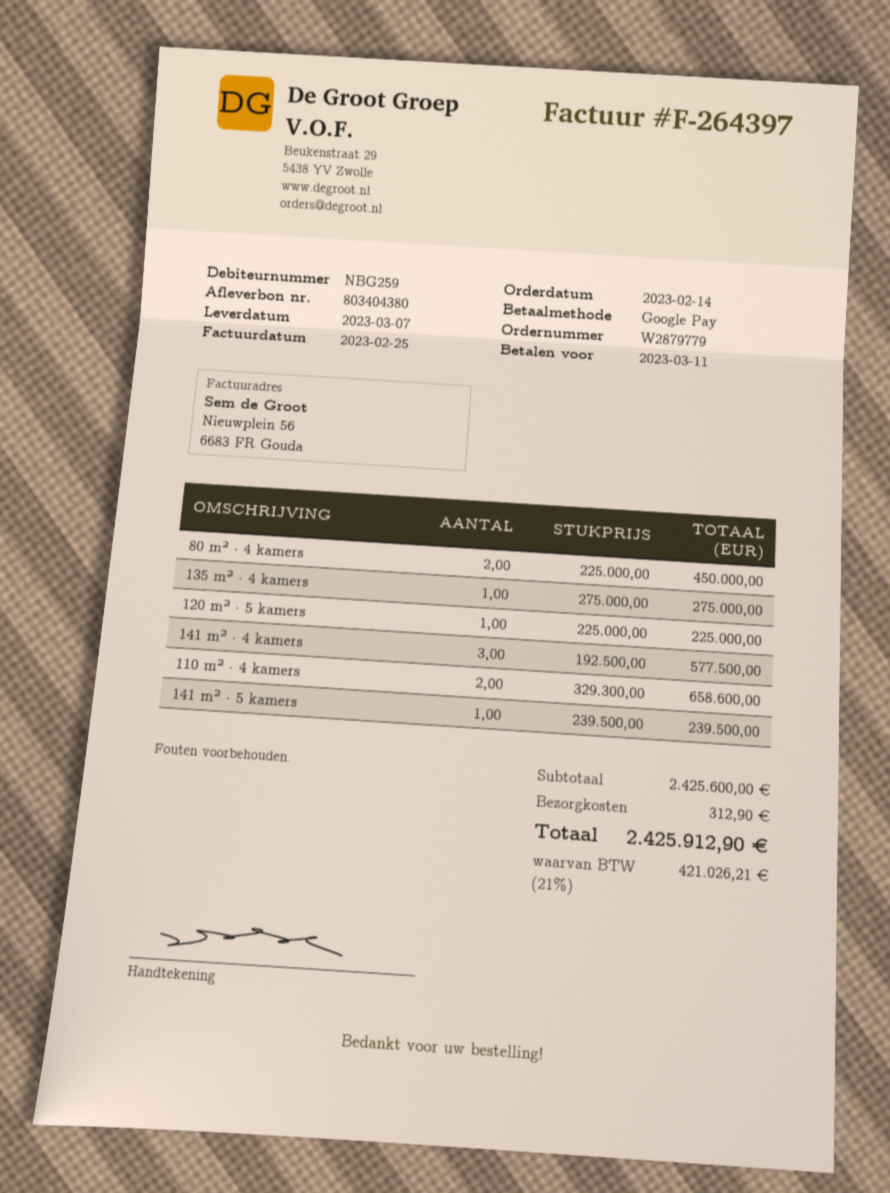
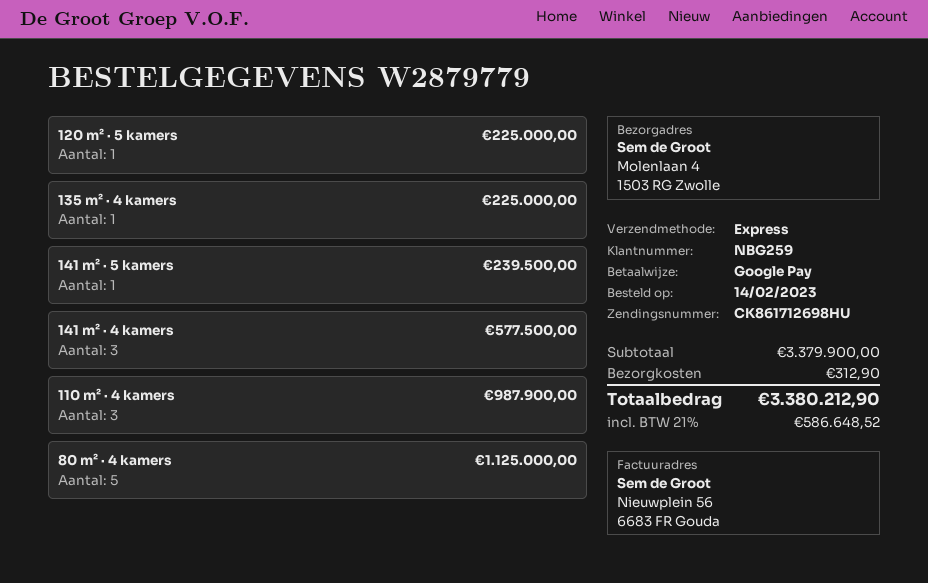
80 m² · 4 kamers: 2 for 450000.00 -> 5 for 1125000.00
135 m² · 4 kamers: 1 for 275000.00 -> 1 for 225000.00
110 m² · 4 kamers: 2 for 658600.00 -> 3 for 987900.00
subtotal: 2425600.00 -> 3379900.00
tax: 21% = 421026.21 -> 21% = 586648.52
total: 2425912.90 -> 3380212.90

